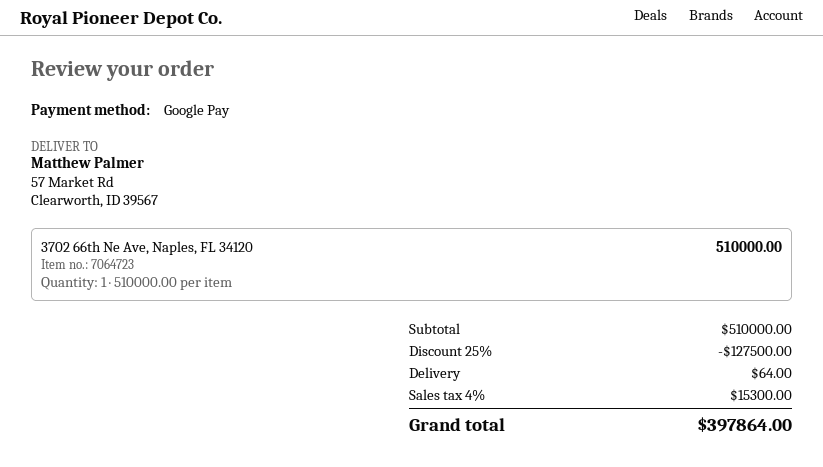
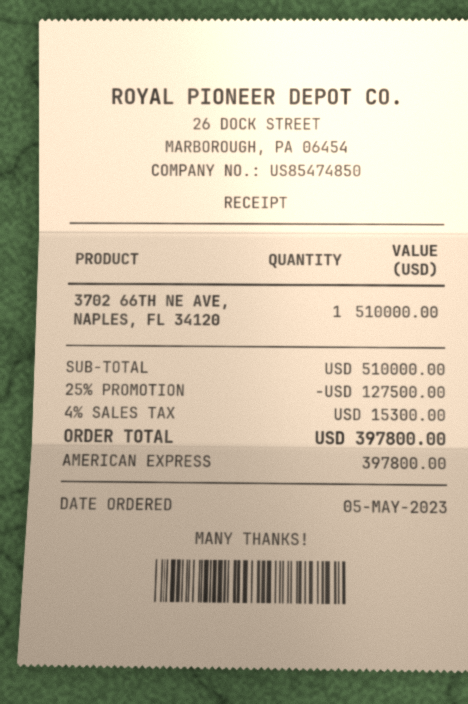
payment method: Google Pay -> American Express
shipping: 64.00 -> none
total: 397864.00 -> 397800.00

